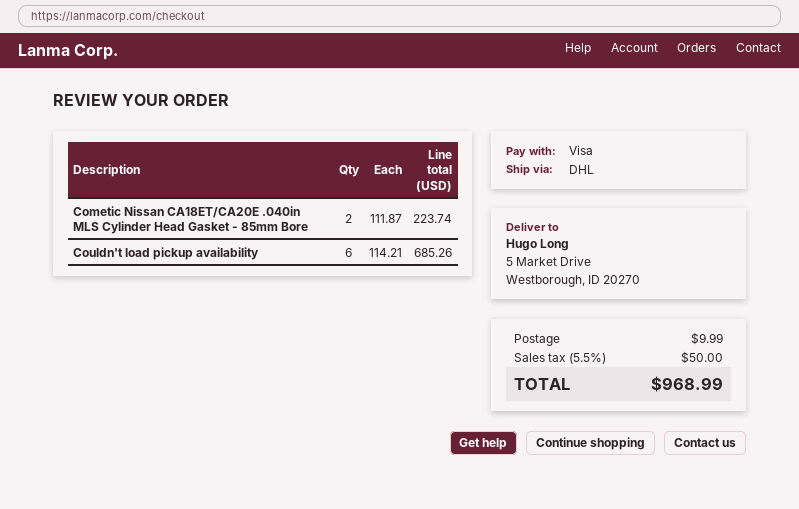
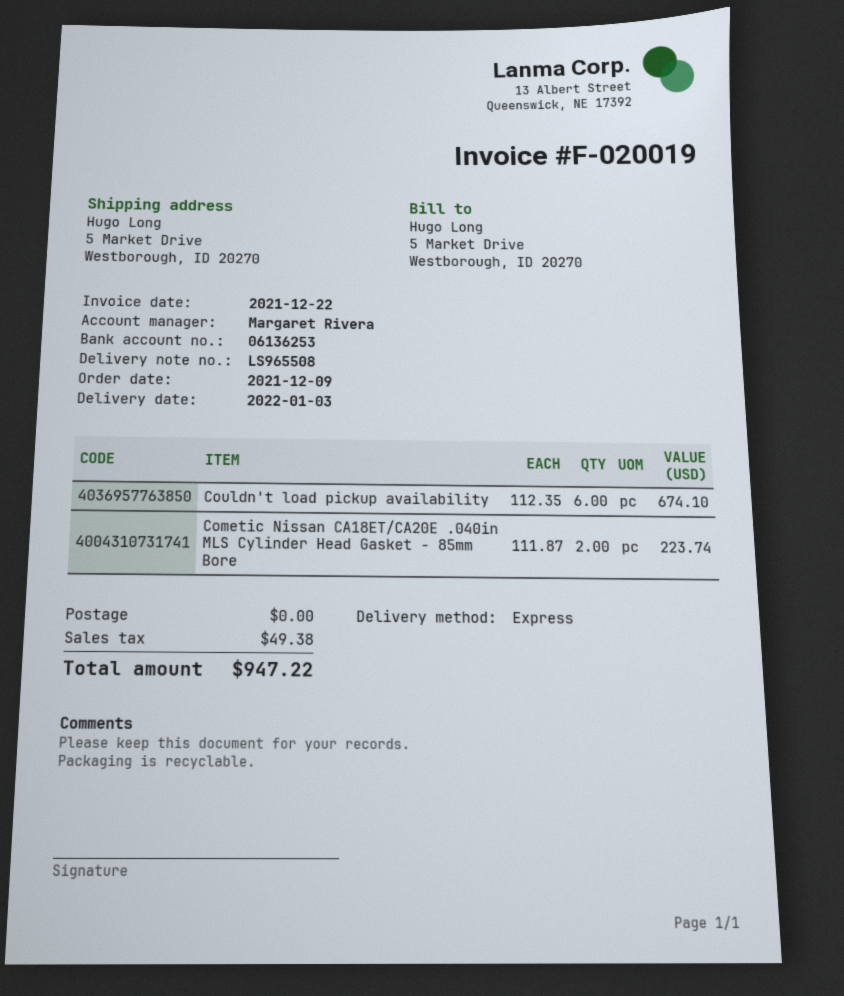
shipping method: DHL -> express
Couldn't load pickup availability: 6 x 114.21 = 685.26 -> 6 x 112.35 = 674.10
shipping: 9.99 -> 0.00
tax: 50.00 -> 49.38
total: 968.99 -> 947.22

